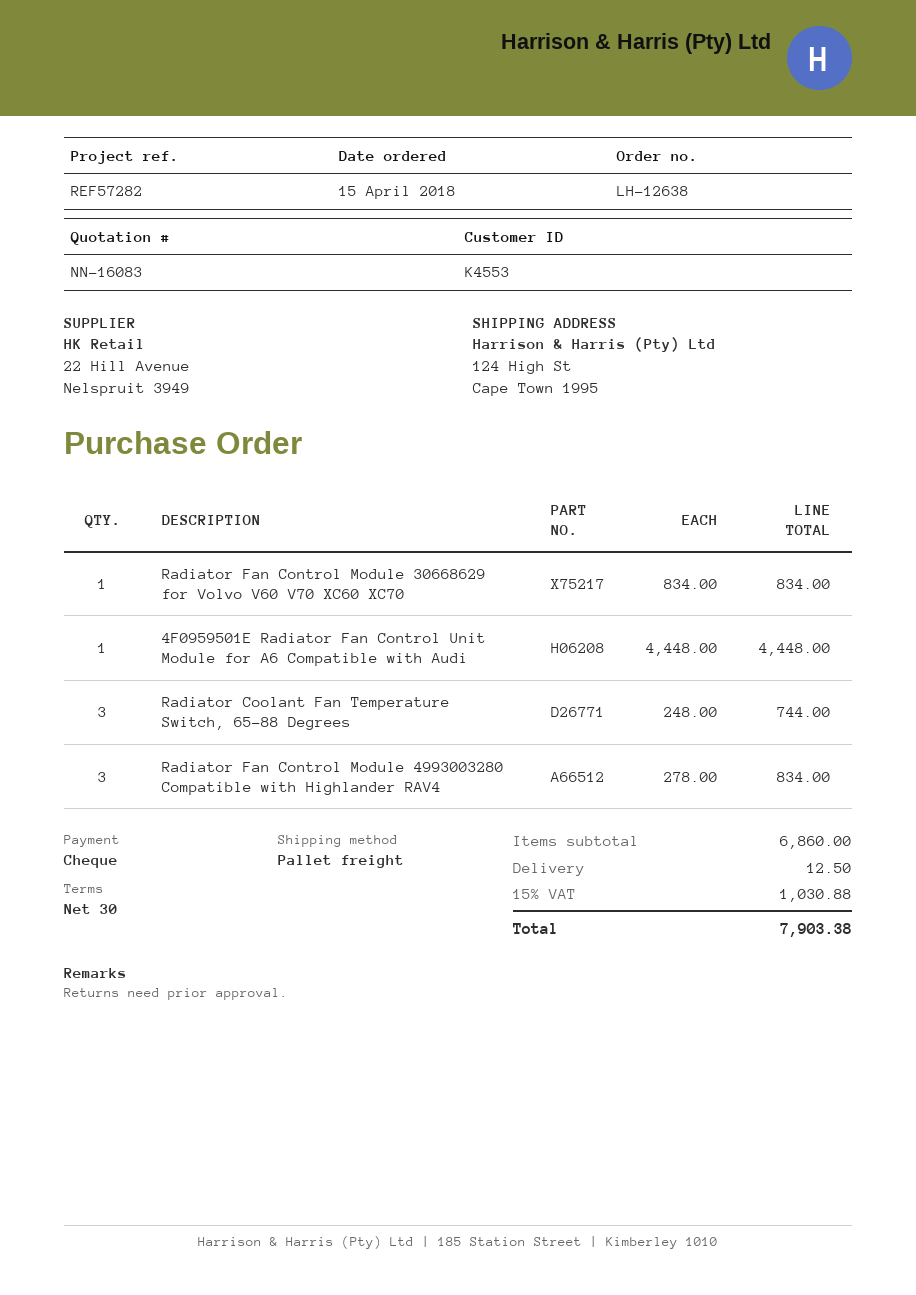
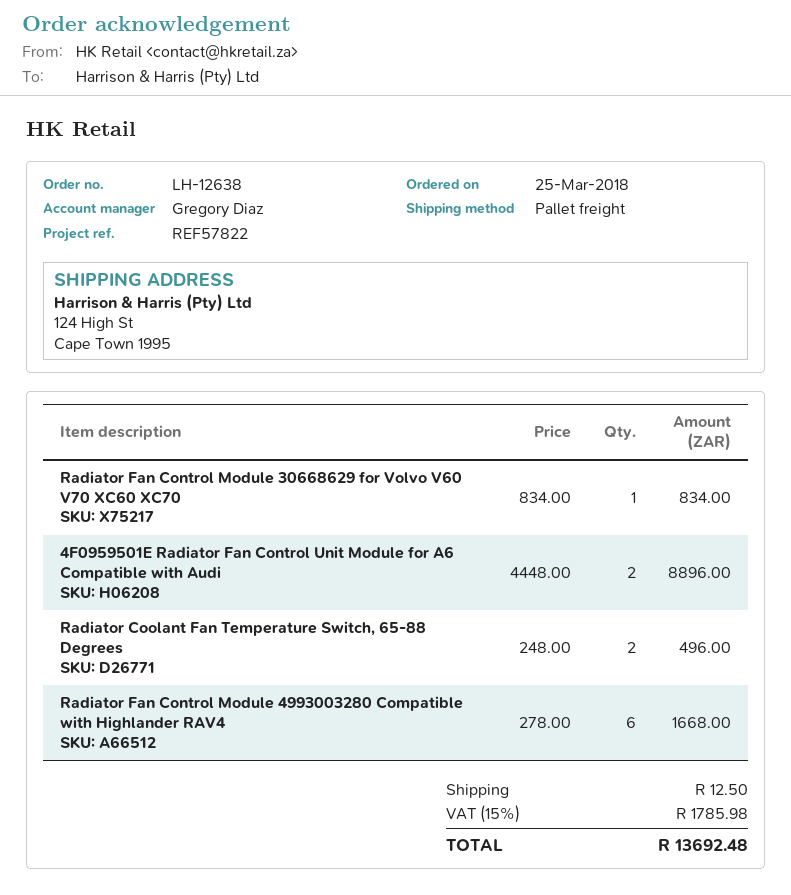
order date: 2018-04-15 -> 2018-03-25
reference: REF57282 -> REF57822
4F0959501E Radiator Fan Control Unit Module for A6 Compatible with Audi: 1 x 4448.00 = 4448.00 -> 2 x 4448.00 = 8896.00
Radiator Coolant Fan Temperature Switch, 65-88 Degrees: 3 x 248.00 = 744.00 -> 2 x 248.00 = 496.00
Radiator Fan Control Module 4993003280 Compatible with Highlander RAV4: 3 x 278.00 = 834.00 -> 6 x 278.00 = 1668.00
tax: 15% = 1030.88 -> 15% = 1785.98
total: 7903.38 -> 13692.48

